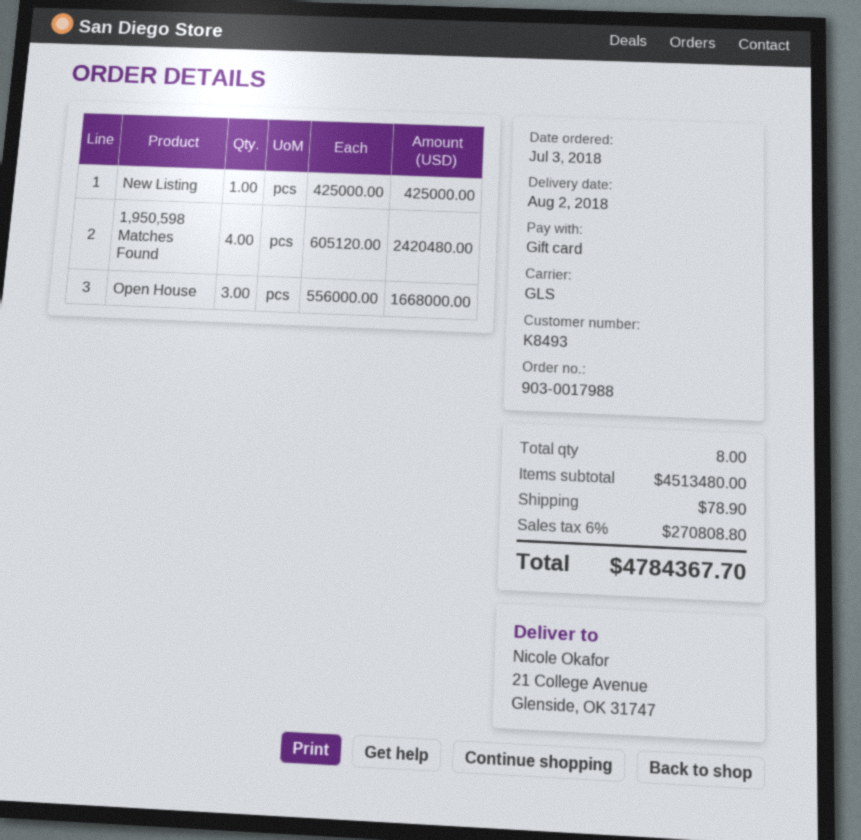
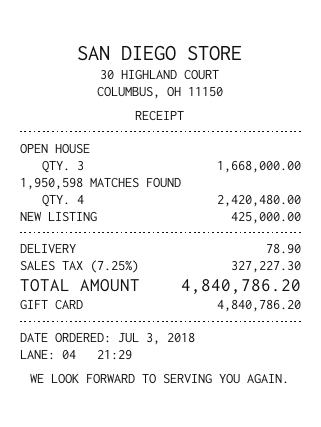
tax: 6% = 270808.80 -> 7.25% = 327227.30
total: 4784367.70 -> 4840786.20

